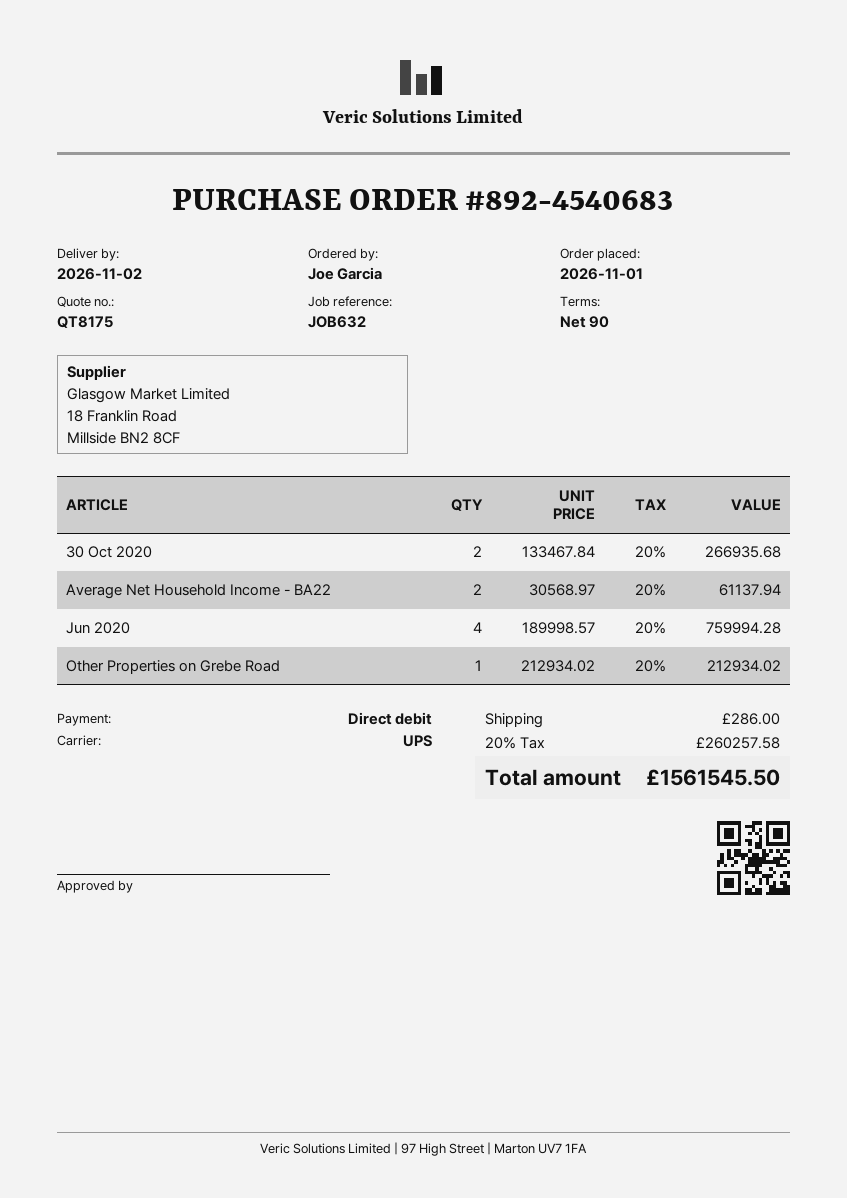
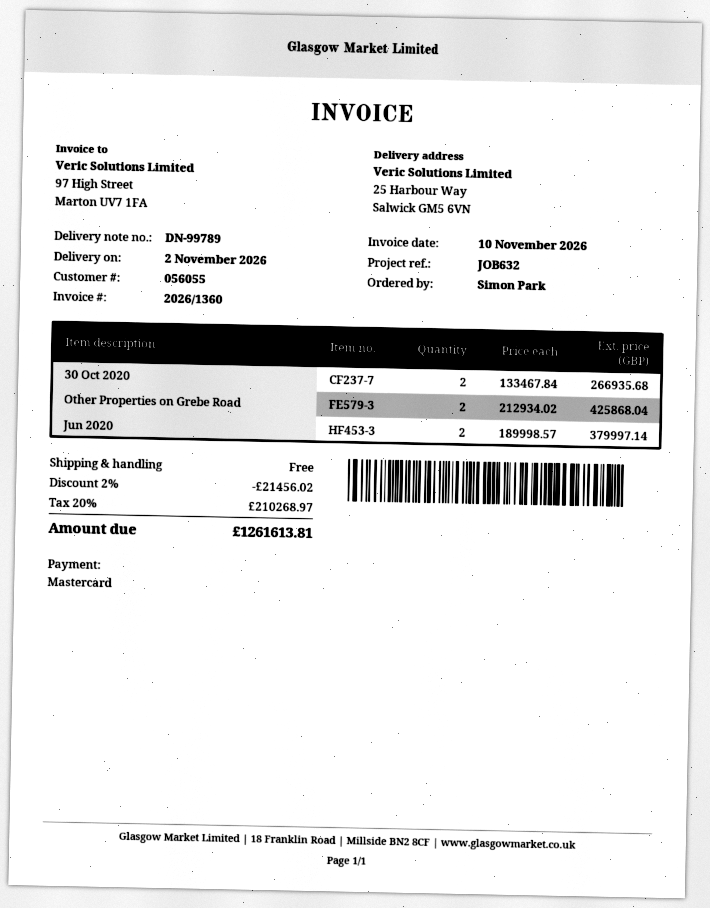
ordered by: Joe Garcia -> Simon Park
payment method: direct debit -> Mastercard
Average Net Household Income - BA22: 2 x 30568.97 = 61137.94 -> none
Jun 2020: 4 x 189998.57 = 759994.28 -> 2 x 189998.57 = 379997.14
Other Properties on Grebe Road: 1 x 212934.02 = 212934.02 -> 2 x 212934.02 = 425868.04
discount: none -> 2% = 21456.02
shipping: 286.00 -> 0.00
tax: 20% = 260257.58 -> 20% = 210268.97
total: 1561545.50 -> 1261613.81

